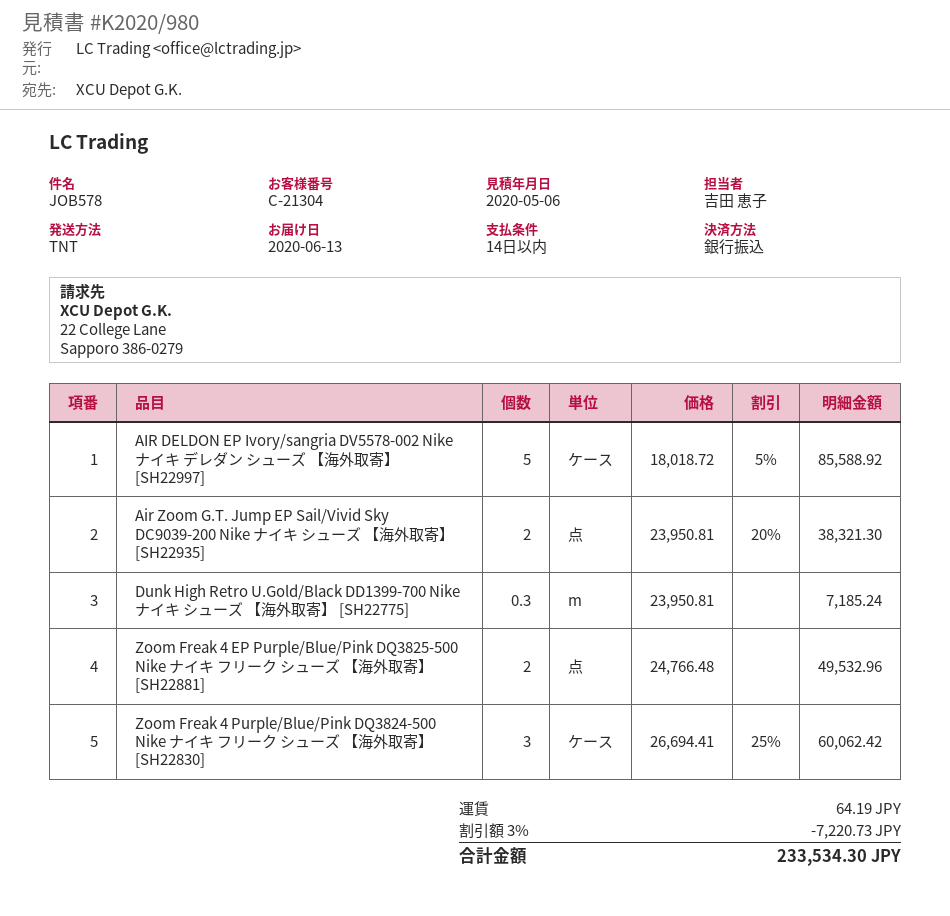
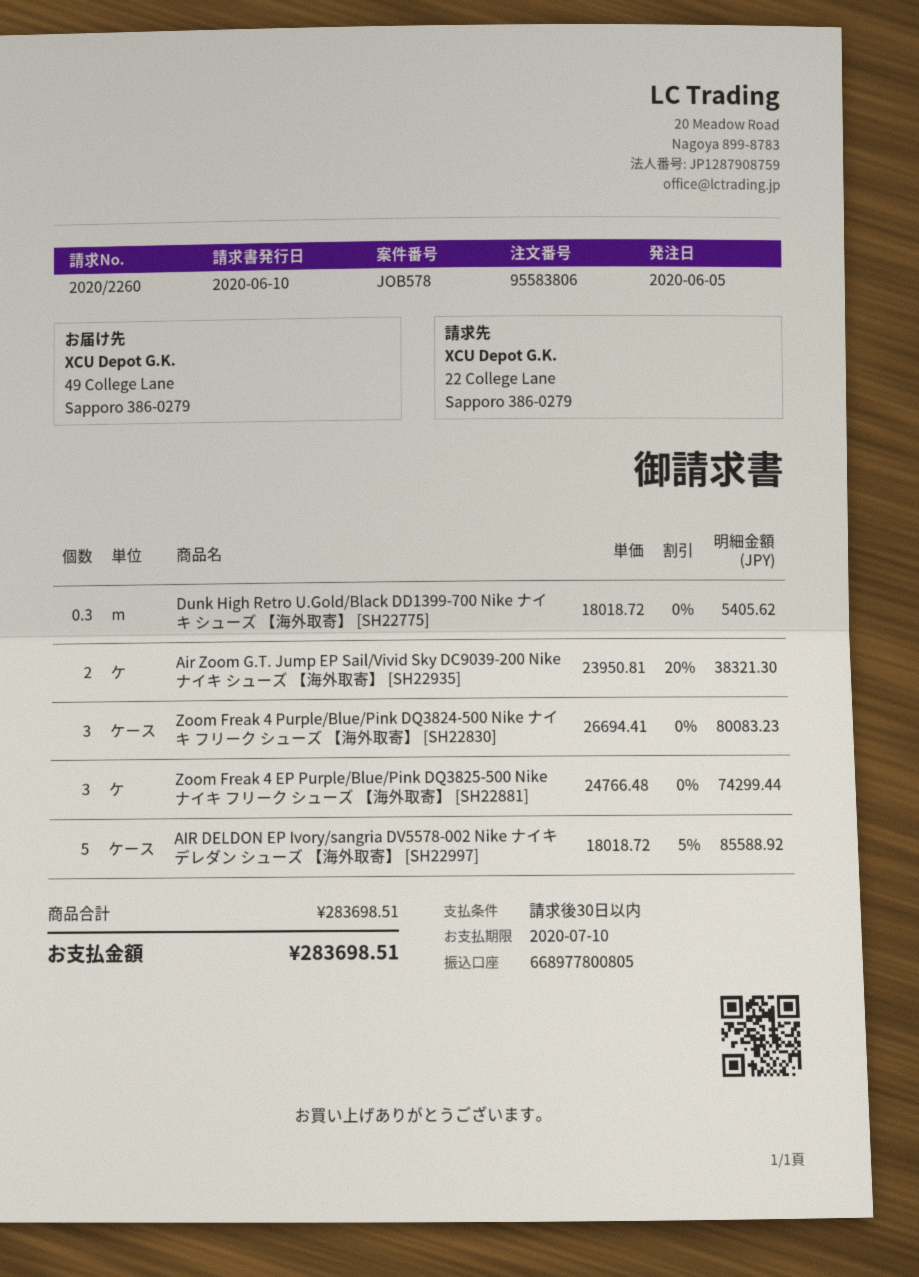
payment terms: 14 days -> 30 days
Dunk High Retro U.Gold/Black DD1399-700 Nike ナイキ シューズ 【海外取寄】 [SH22775]: 0.3 x 23950.81 = 7185.24 -> 0.3 x 18018.72 = 5405.62
Zoom Freak 4 EP Purple/Blue/Pink DQ3825-500 Nike ナイキ フリーク シューズ 【海外取寄】 [SH22881]: 2 x 24766.48 = 49532.96 -> 3 x 24766.48 = 74299.44
Zoom Freak 4 Purple/Blue/Pink DQ3824-500 Nike ナイキ フリーク シューズ 【海外取寄】 [SH22830]: 3 x 26694.41 - 25% = 60062.42 -> 3 x 26694.41 = 80083.23
discount: 3% = 7220.73 -> none
shipping: 64.19 -> none
total: 233534.30 -> 283698.51

